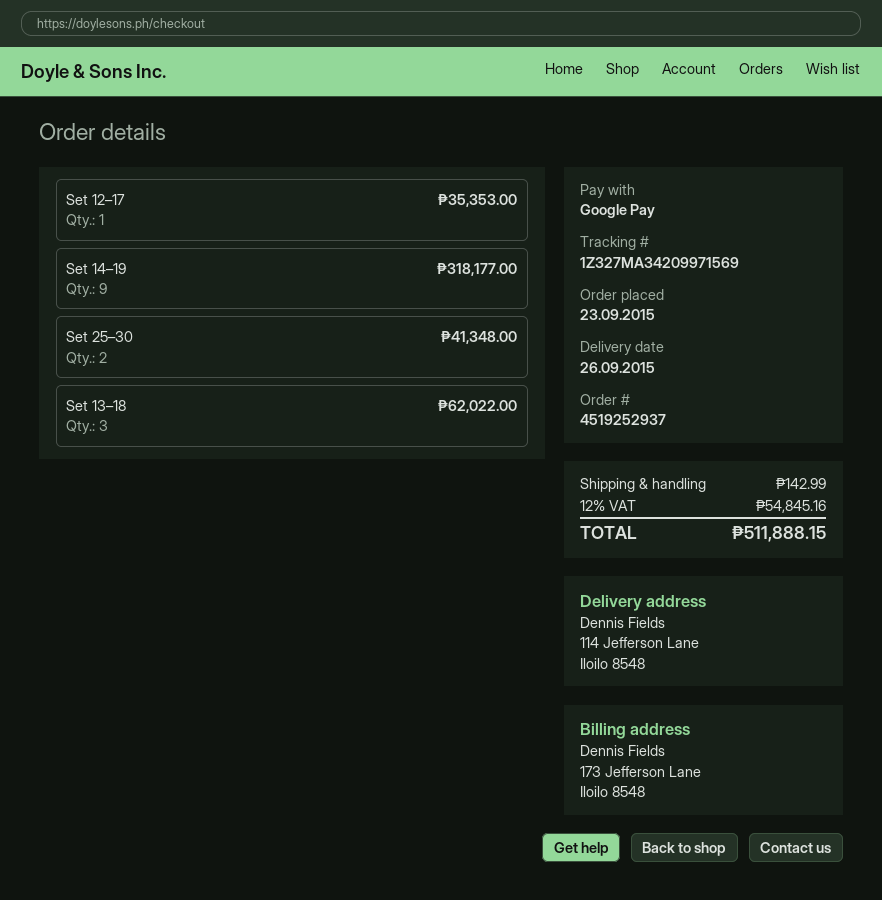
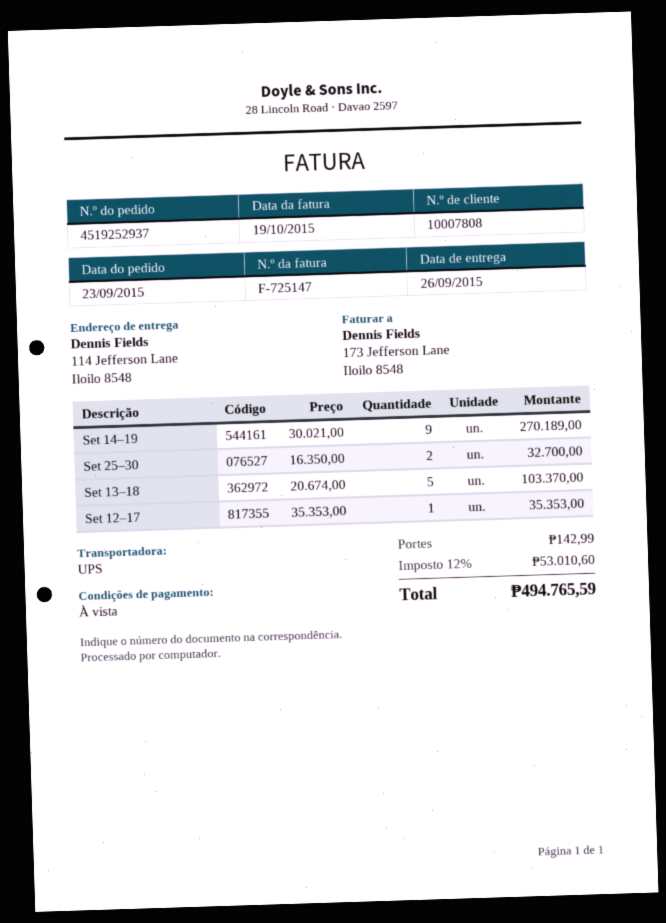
Set 14–19: 9 for 318177.00 -> 9 for 270189.00
Set 25–30: 2 for 41348.00 -> 2 for 32700.00
Set 13–18: 3 for 62022.00 -> 5 for 103370.00
tax: 12% = 54845.16 -> 12% = 53010.60
total: 511888.15 -> 494765.59

